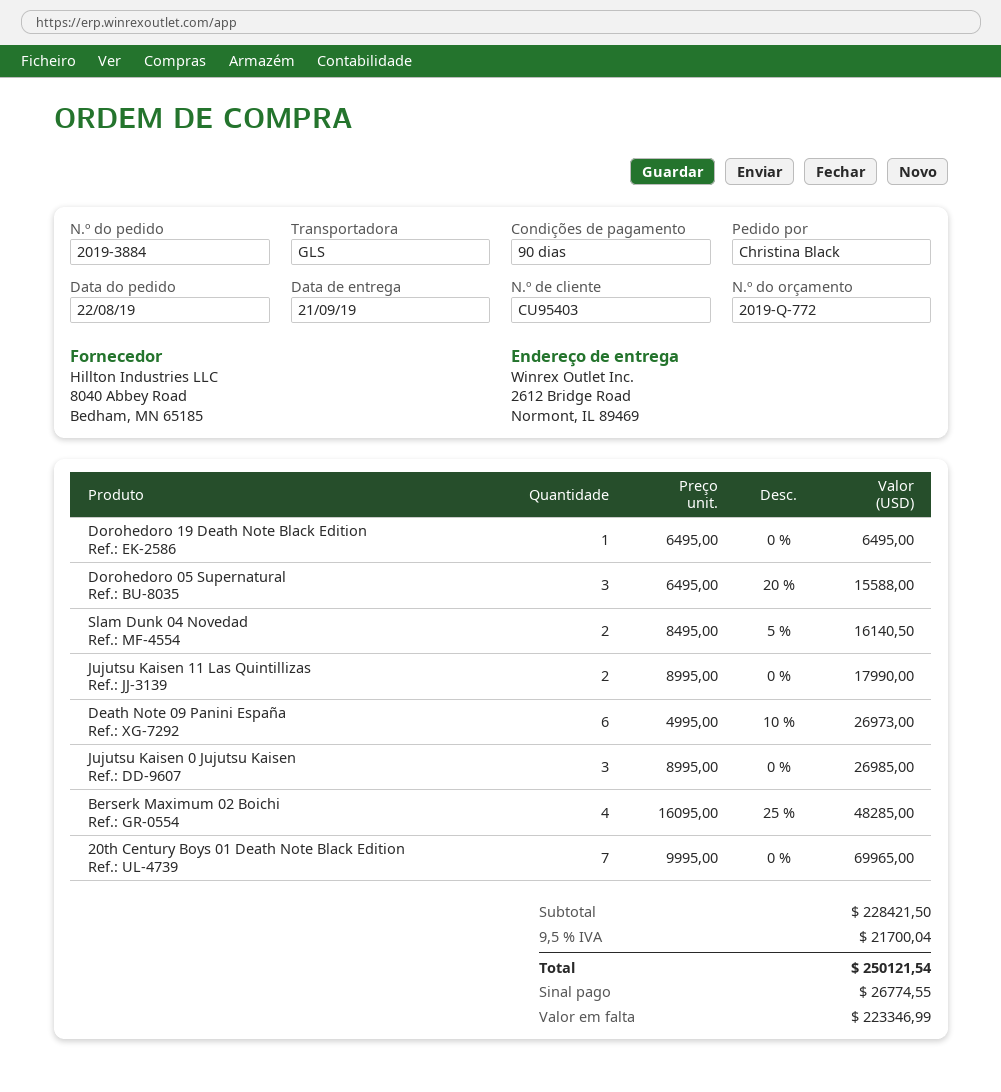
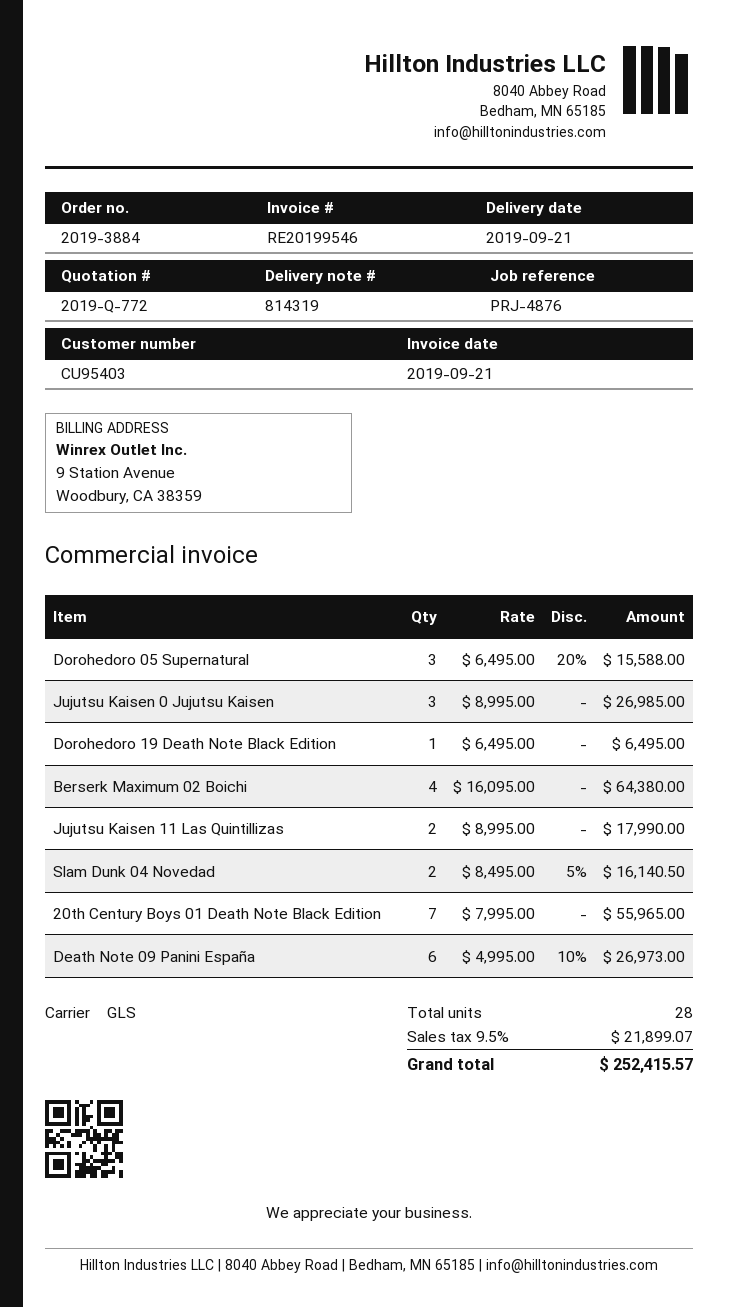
Berserk Maximum 02 Boichi: 4 x 16095.00 - 25% = 48285.00 -> 4 x 16095.00 = 64380.00
20th Century Boys 01 Death Note Black Edition: 7 x 9995.00 = 69965.00 -> 7 x 7995.00 = 55965.00
tax: 9.5% = 21700.04 -> 9.5% = 21899.07
total: 250121.54 -> 252415.57

